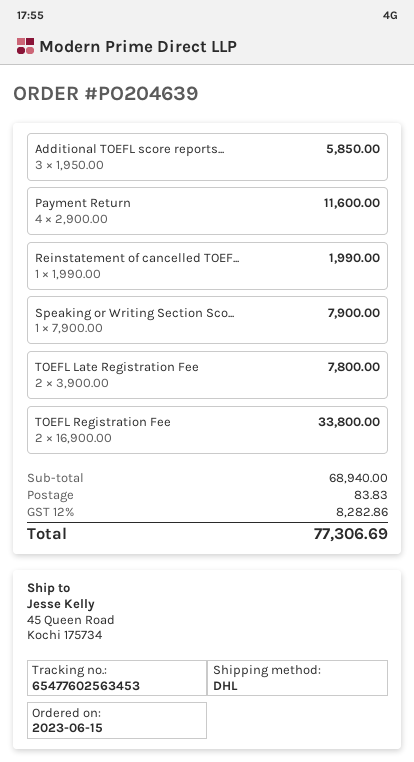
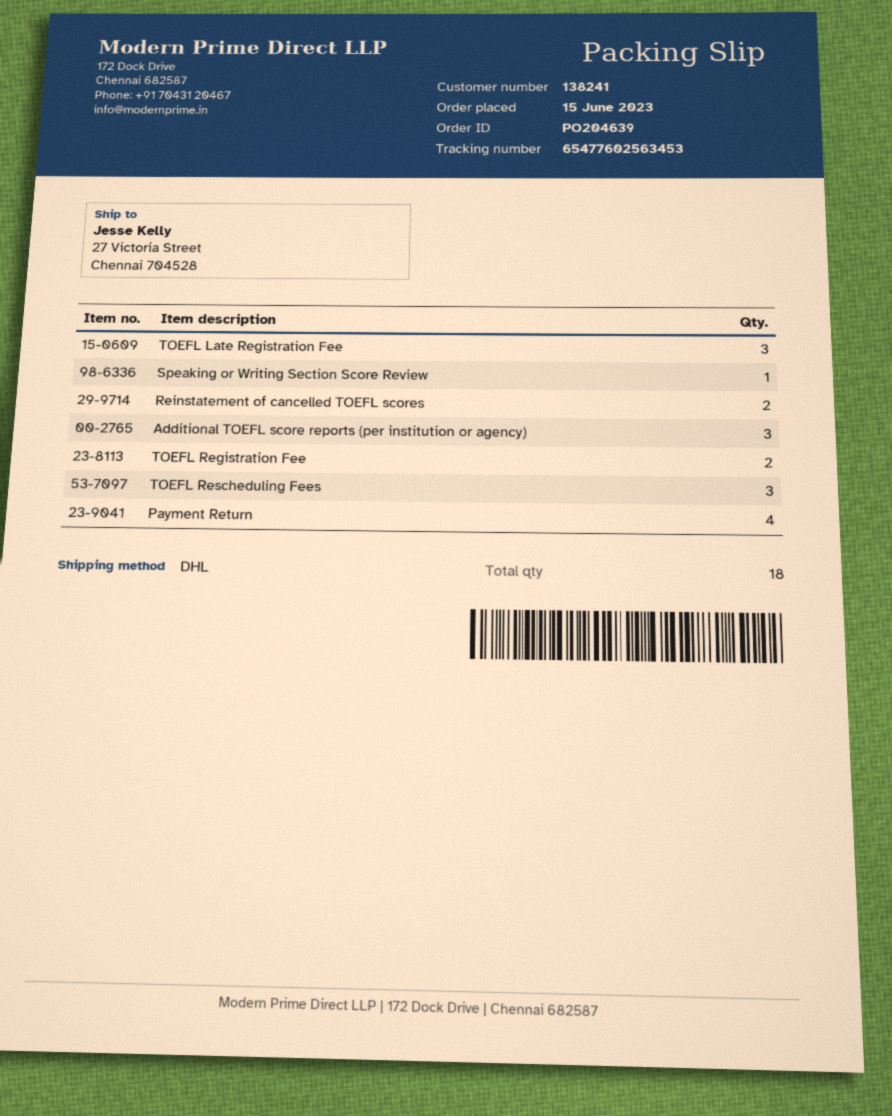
ship to: 45 Queen Road, Kochi 175734 -> 27 Victoria Street, Chennai 704528
Reinstatement of cancelled TOEF...: 1 -> 2
TOEFL Late Registration Fee: 2 -> 3
TOEFL Rescheduling Fees: none -> 3

